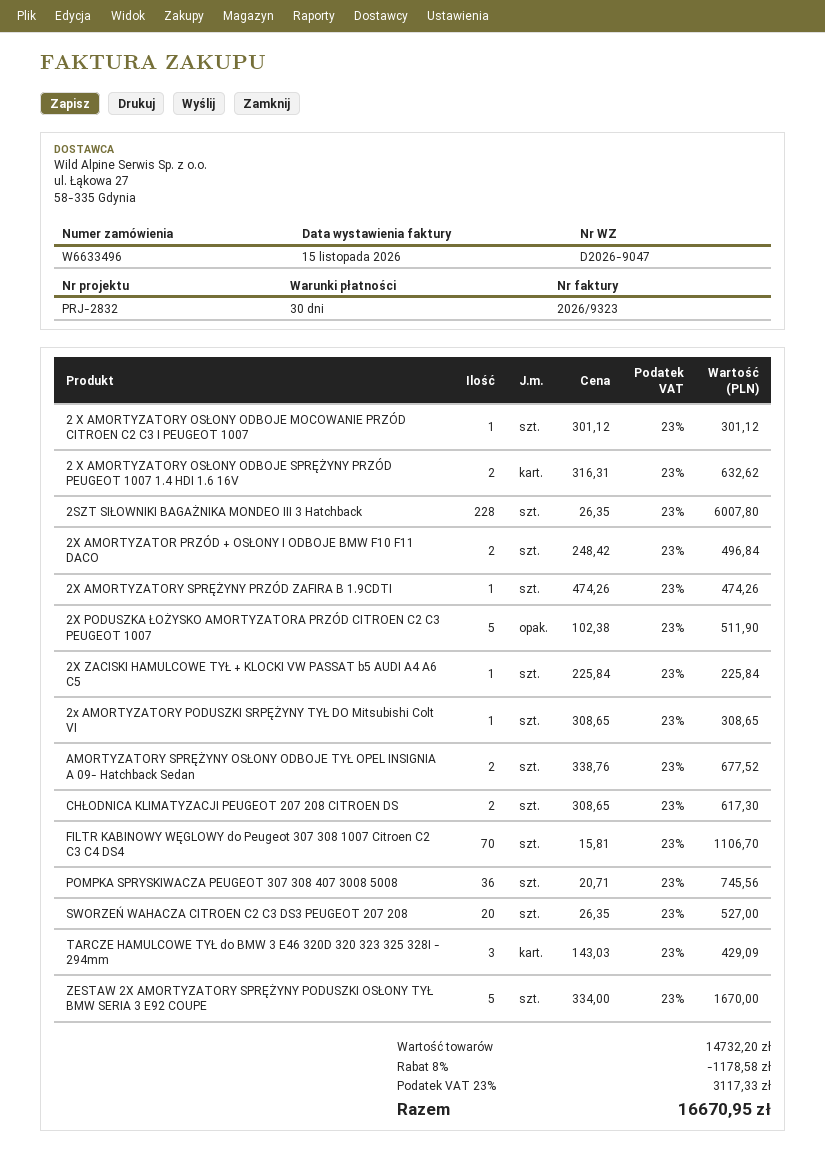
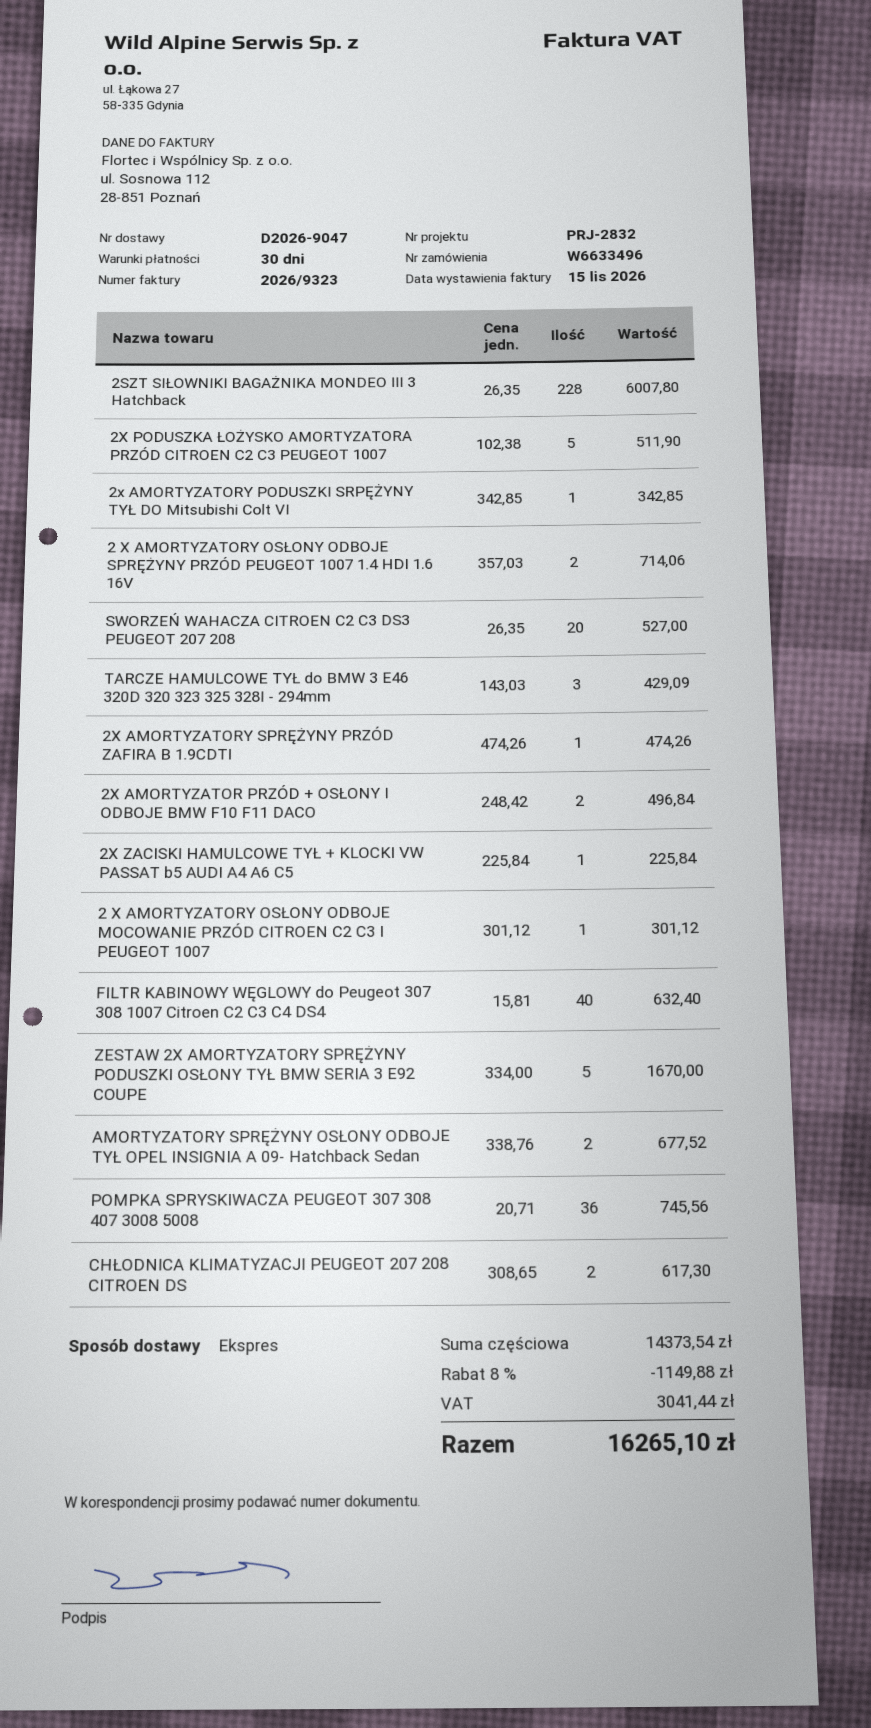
2 X AMORTYZATORY OSŁONY ODBOJE SPRĘŻYNY PRZÓD PEUGEOT 1007 1.4 HDI 1.6 16V: 2 x 316.31 = 632.62 -> 2 x 357.03 = 714.06
2x AMORTYZATORY PODUSZKI SRPĘŻYNY TYŁ DO Mitsubishi Colt VI: 1 x 308.65 = 308.65 -> 1 x 342.85 = 342.85
FILTR KABINOWY WĘGLOWY do Peugeot 307 308 1007 Citroen C2 C3 C4 DS4: 70 x 15.81 = 1106.70 -> 40 x 15.81 = 632.40
subtotal: 14732.20 -> 14373.54
discount: 8% = 1178.58 -> 8% = 1149.88
tax: 3117.33 -> 3041.44
total: 16670.95 -> 16265.10

